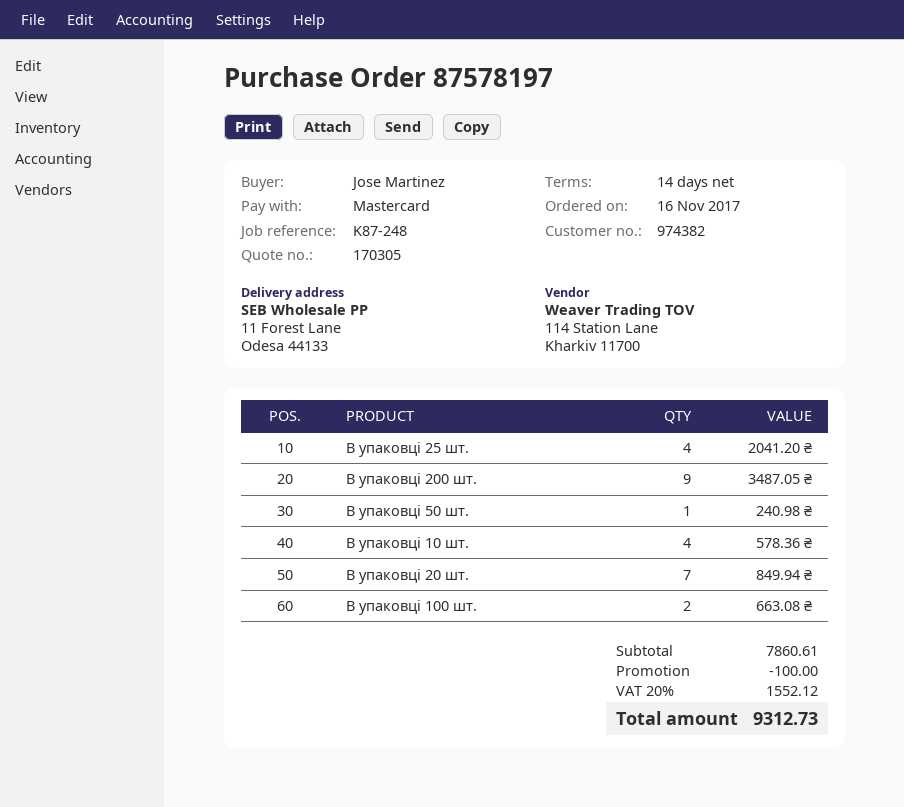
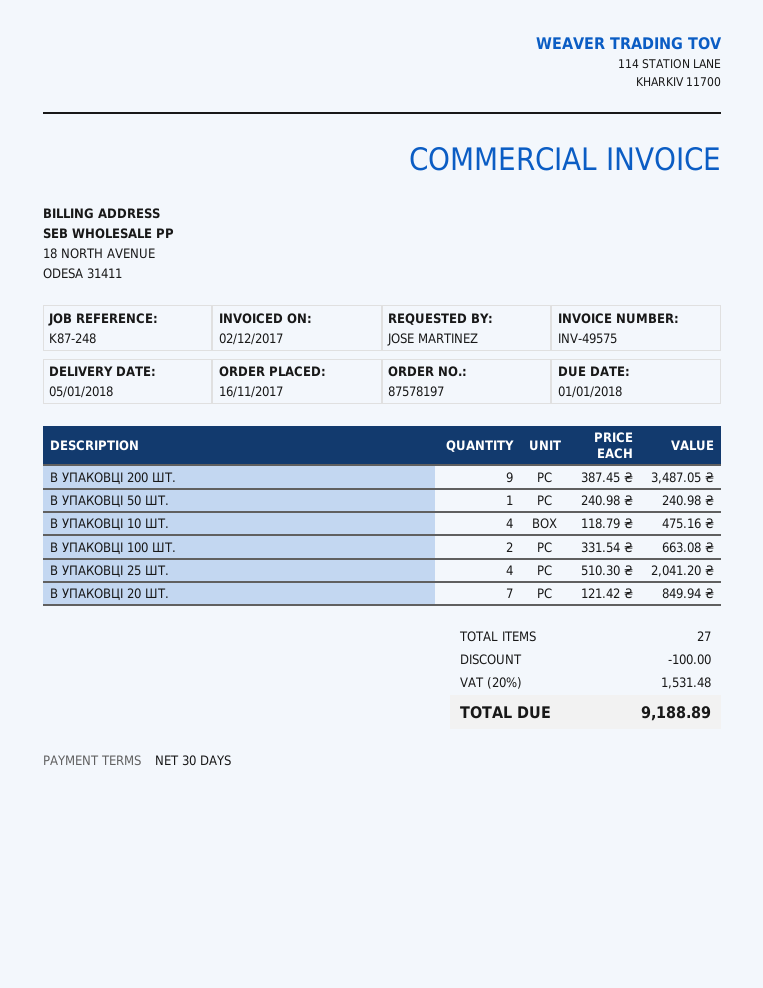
payment terms: 14 days -> 30 days
В упаковці 10 шт.: 4 for 578.36 -> 4 for 475.16
tax: 20% = 1552.12 -> 20% = 1531.48
total: 9312.73 -> 9188.89

